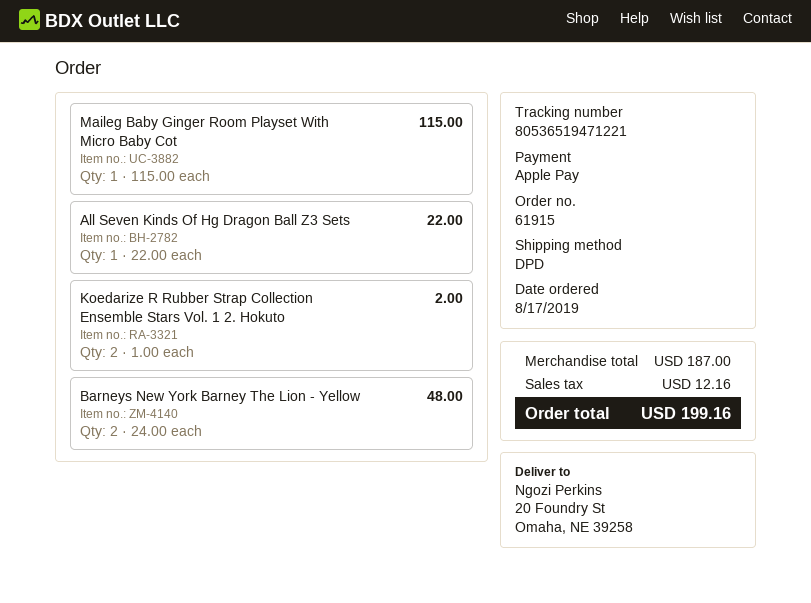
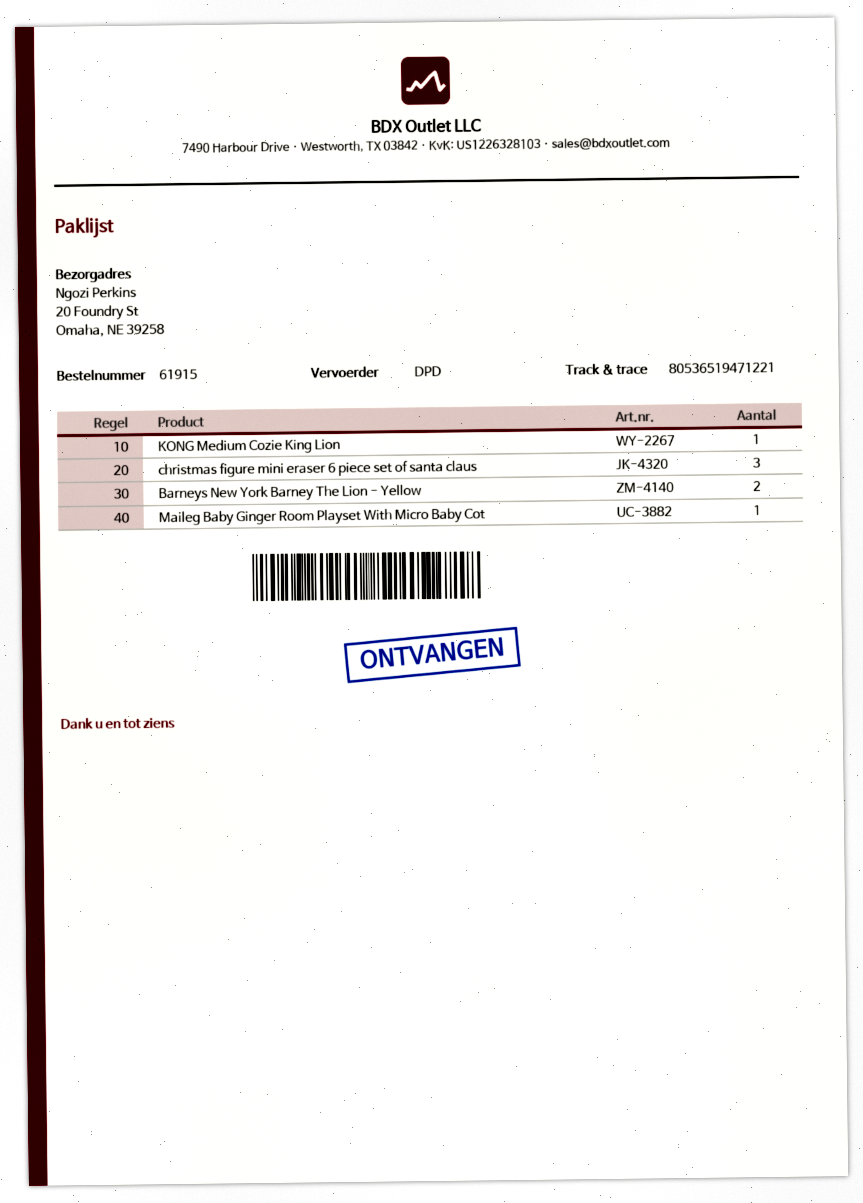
All Seven Kinds Of Hg Dragon Ball Z3 Sets: 1 -> none
Koedarize R Rubber Strap Collection Ensemble Stars Vol. 1 2. Hokuto: 2 -> none
KONG Medium Cozie King Lion: none -> 1
christmas figure mini eraser 6 piece set of santa claus: none -> 3

